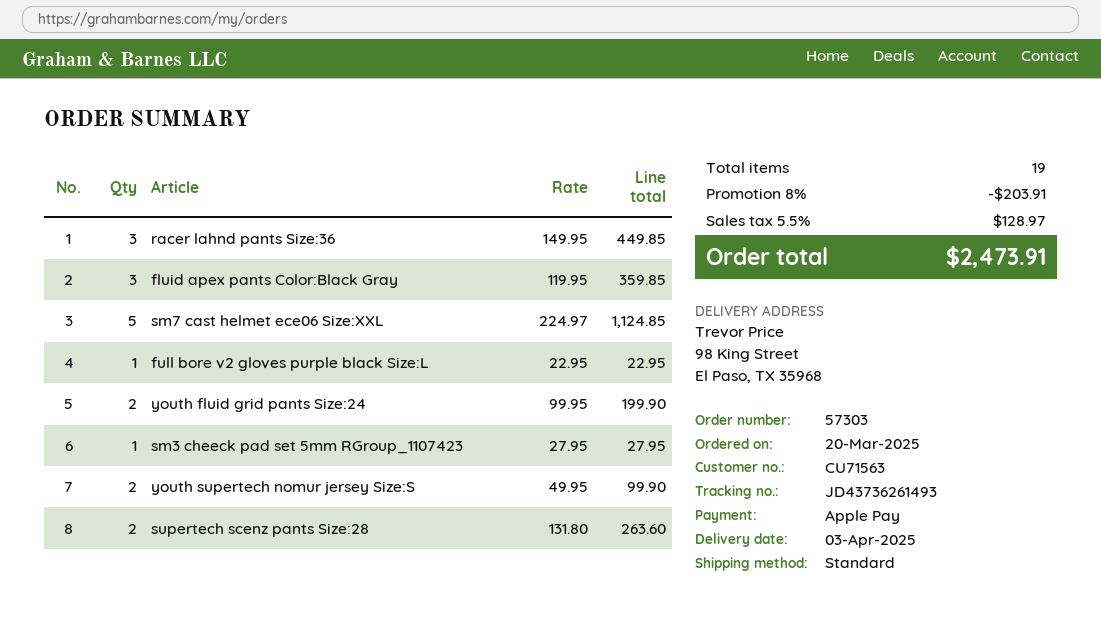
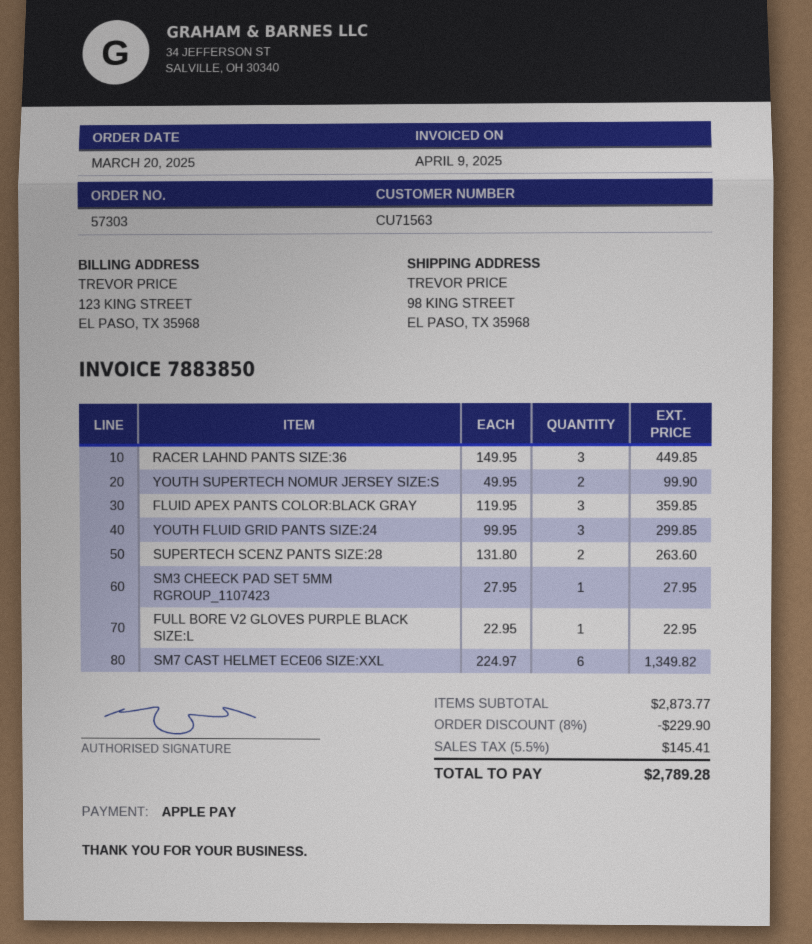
sm7 cast helmet ece06 Size:XXL: 5 x 224.97 = 1124.85 -> 6 x 224.97 = 1349.82
youth fluid grid pants Size:24: 2 x 99.95 = 199.90 -> 3 x 99.95 = 299.85
discount: 8% = 203.91 -> 8% = 229.90
tax: 5.5% = 128.97 -> 5.5% = 145.41
total: 2473.91 -> 2789.28

